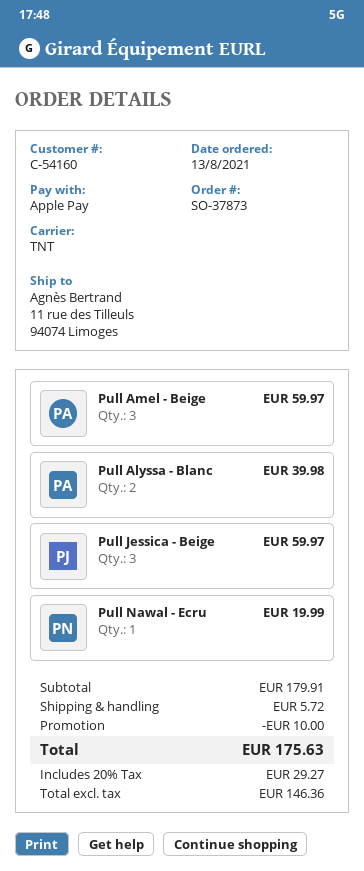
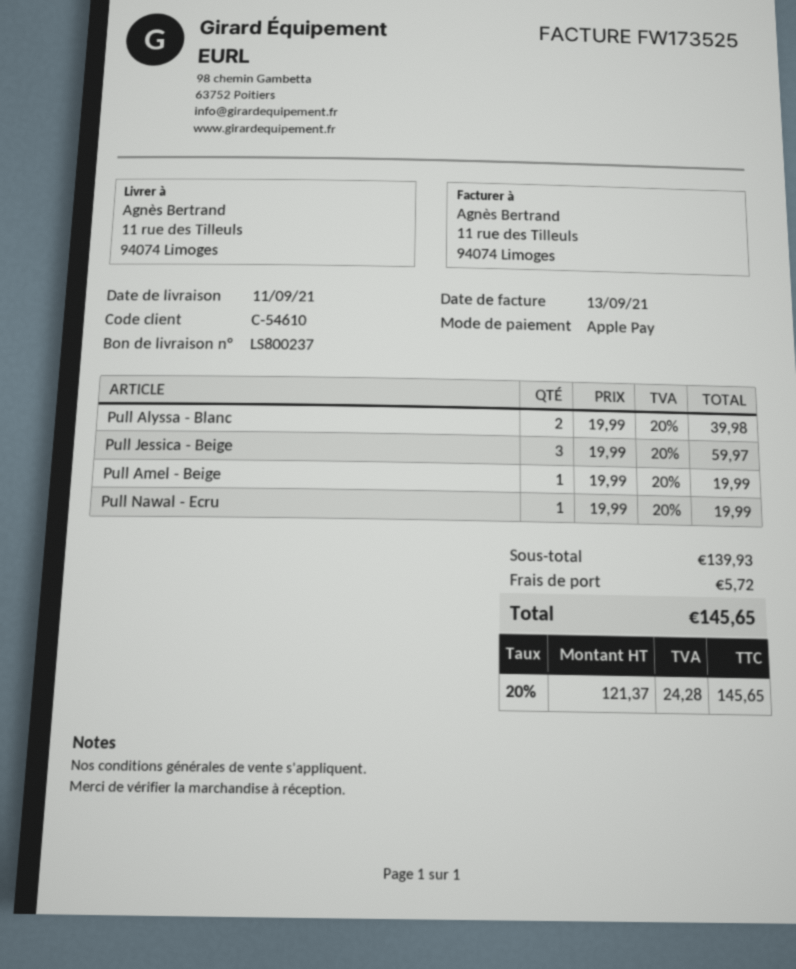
customer number: C-54160 -> C-54610
Pull Amel - Beige: 3 for 59.97 -> 1 for 19.99
subtotal: 179.91 -> 139.93
discount: 10.00 -> none
net: 146.36 -> 121.37
tax: 20% = 29.27 -> 20% = 24.28
total: 175.63 -> 145.65

